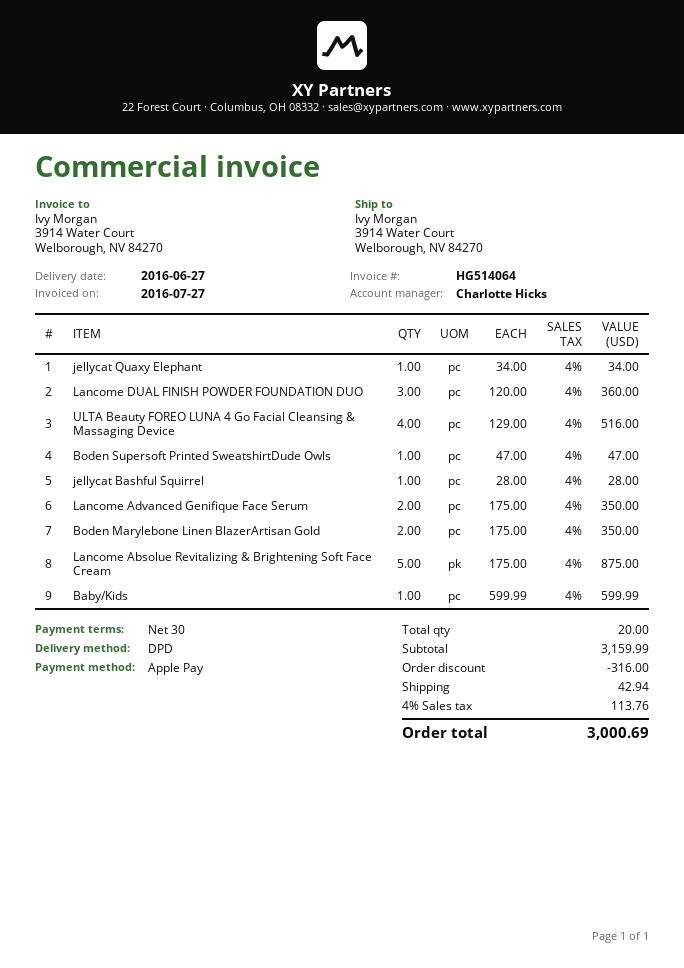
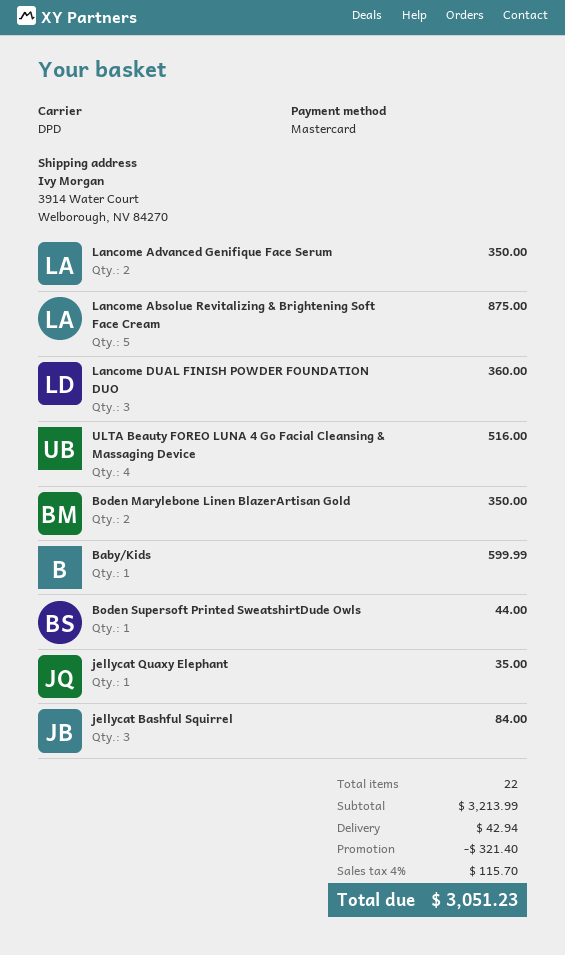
payment method: Apple Pay -> Mastercard
jellycat Quaxy Elephant: 1 for 34.00 -> 1 for 35.00
Boden Supersoft Printed SweatshirtDude Owls: 1 for 47.00 -> 1 for 44.00
jellycat Bashful Squirrel: 1 for 28.00 -> 3 for 84.00
total quantity: 20 -> 22
subtotal: 3159.99 -> 3213.99
discount: 316.00 -> 321.40
tax: 4% = 113.76 -> 4% = 115.70
total: 3000.69 -> 3051.23

